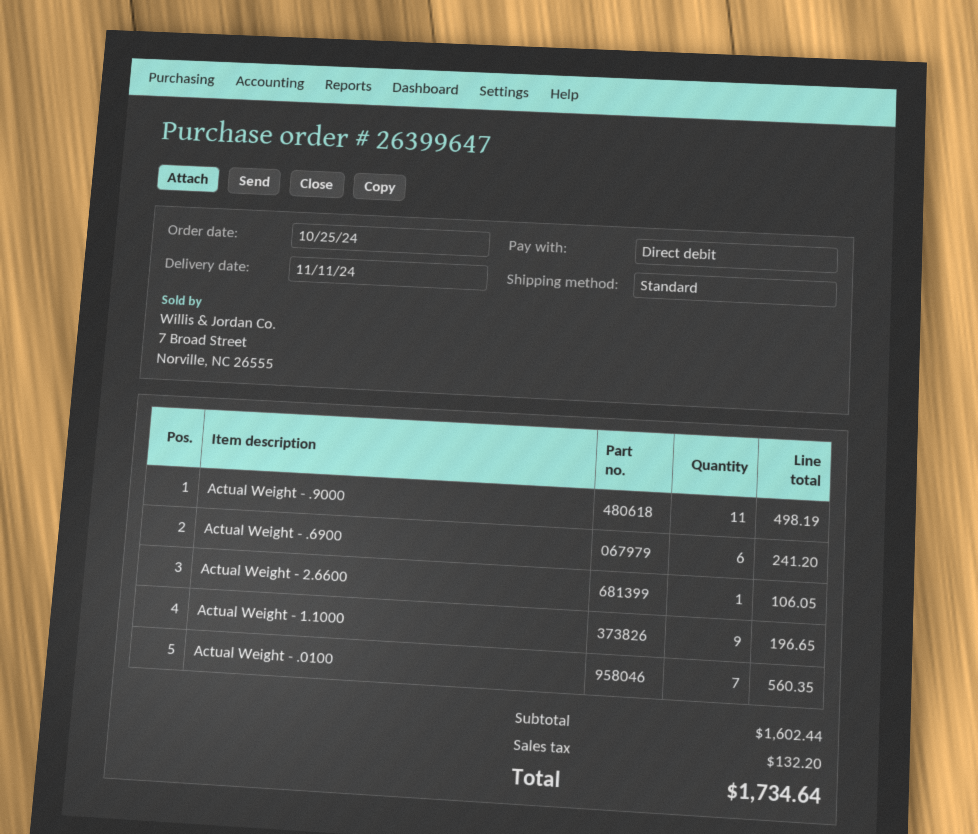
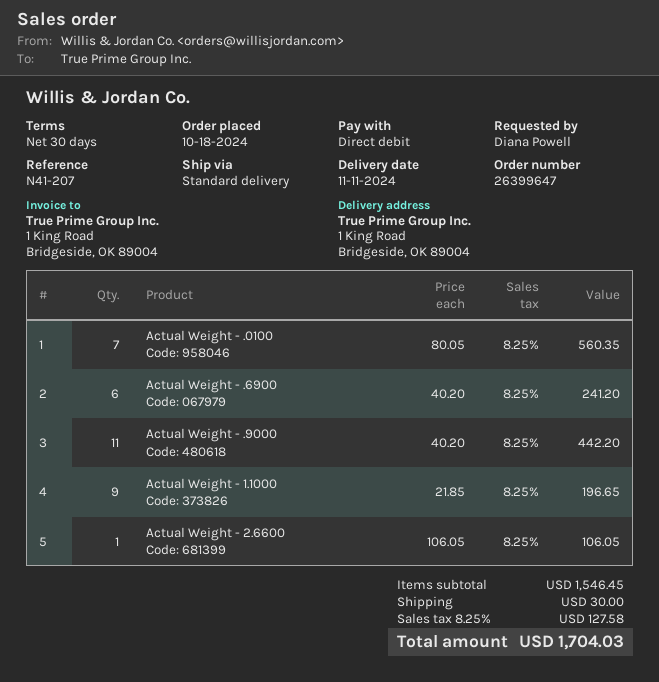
order date: 2024-10-25 -> 2024-10-18
Actual Weight - .9000: 11 for 498.19 -> 11 for 442.20
subtotal: 1602.44 -> 1546.45
shipping: none -> 30.00
tax: 132.20 -> 127.58
total: 1734.64 -> 1704.03

